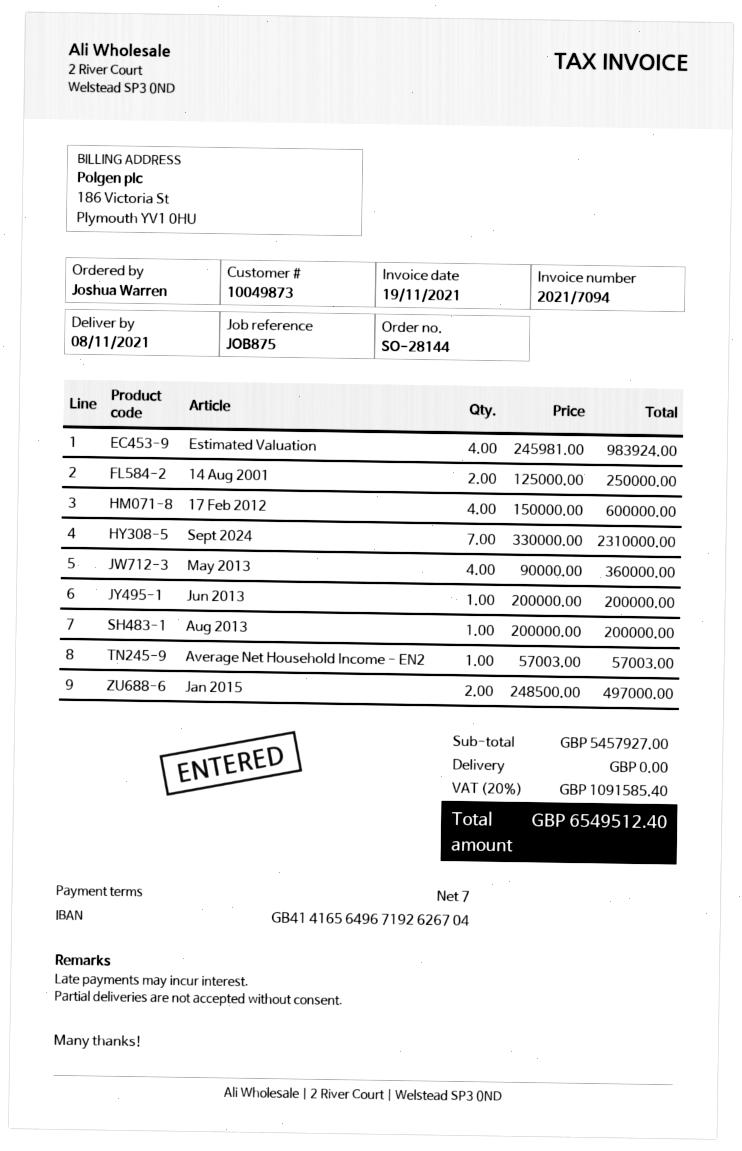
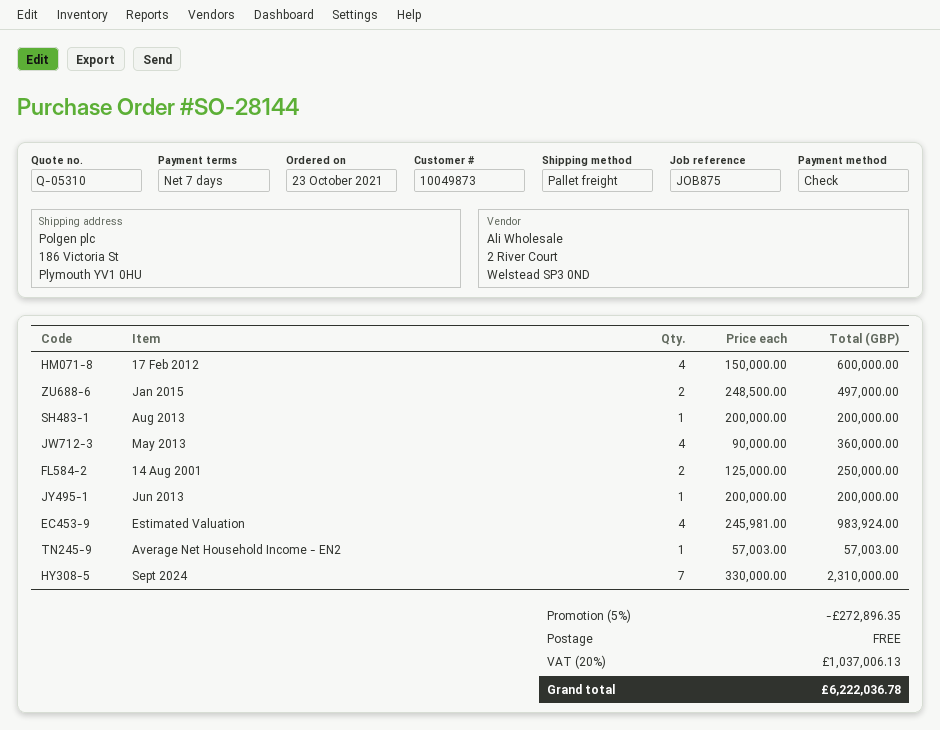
discount: none -> 5% = 272896.35
tax: 20% = 1091585.40 -> 20% = 1037006.13
total: 6549512.40 -> 6222036.78

